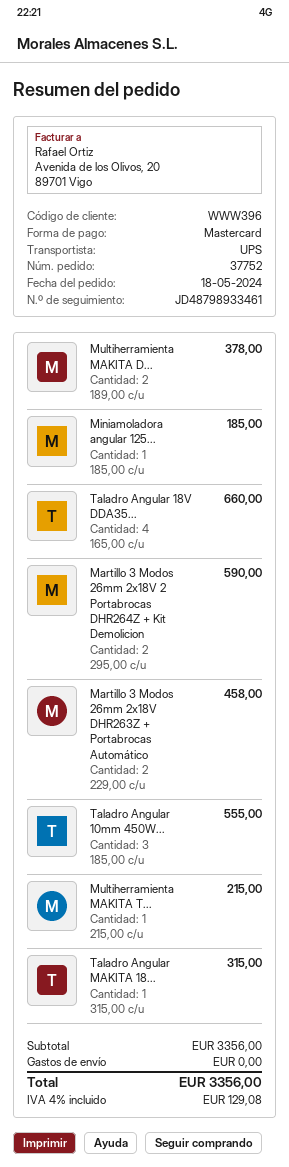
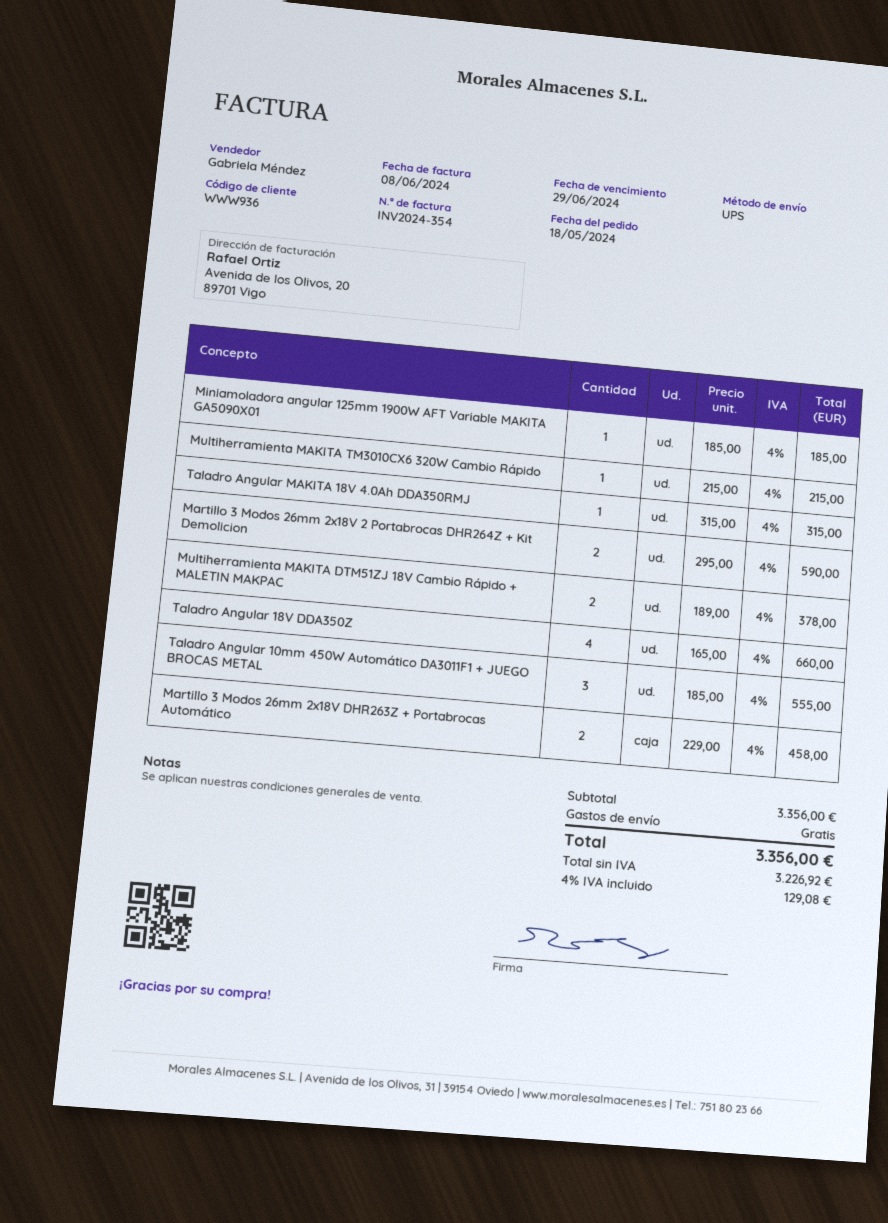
customer number: WWW396 -> WWW936

